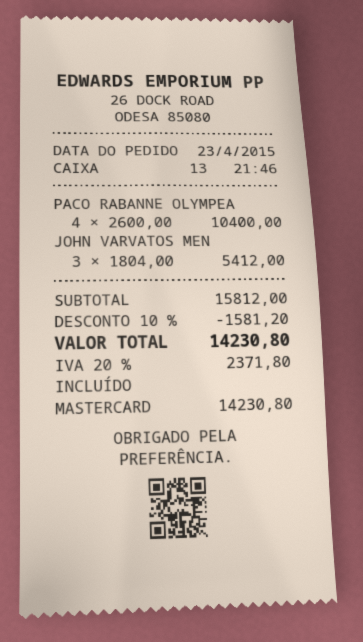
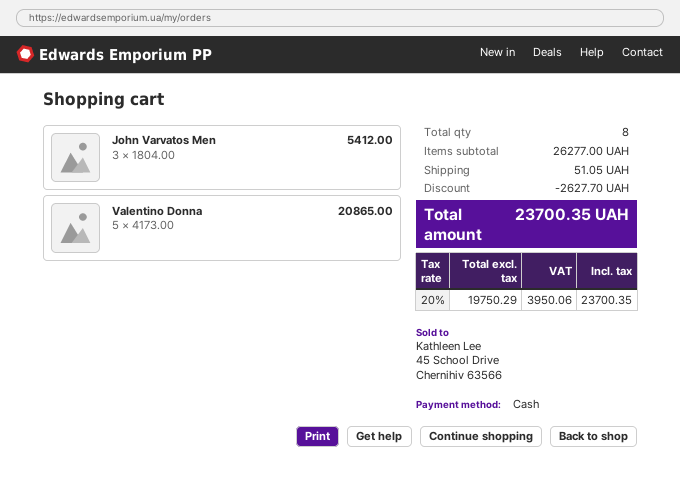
payment method: Mastercard -> cash
PACO RABANNE OLYMPEA: 4 x 2600.00 = 10400.00 -> none
Valentino Donna: none -> 5 x 4173.00 = 20865.00
subtotal: 15812.00 -> 26277.00
discount: 1581.20 -> 2627.70
shipping: none -> 51.05
tax: 20% = 2371.80 -> 20% = 3950.06
total: 14230.80 -> 23700.35

